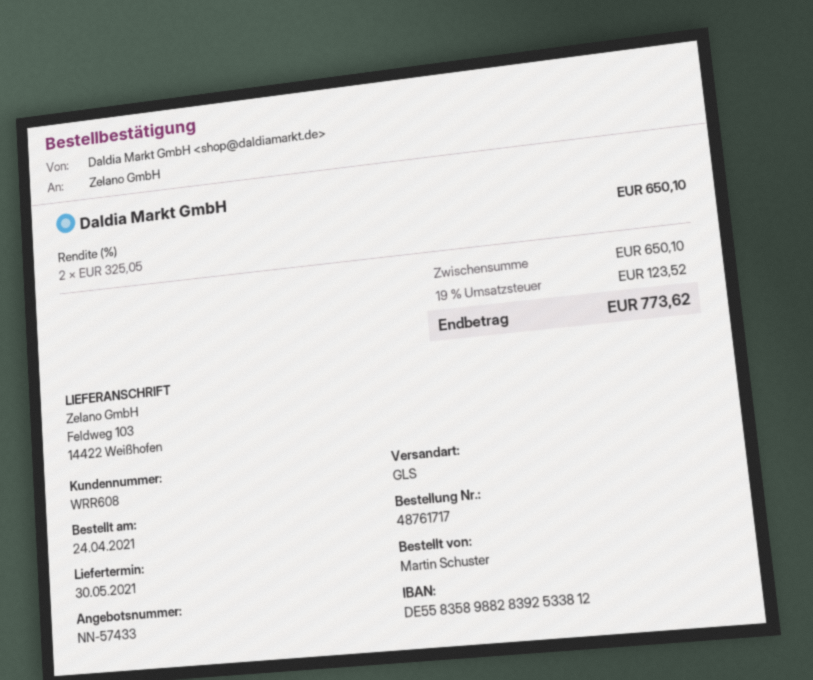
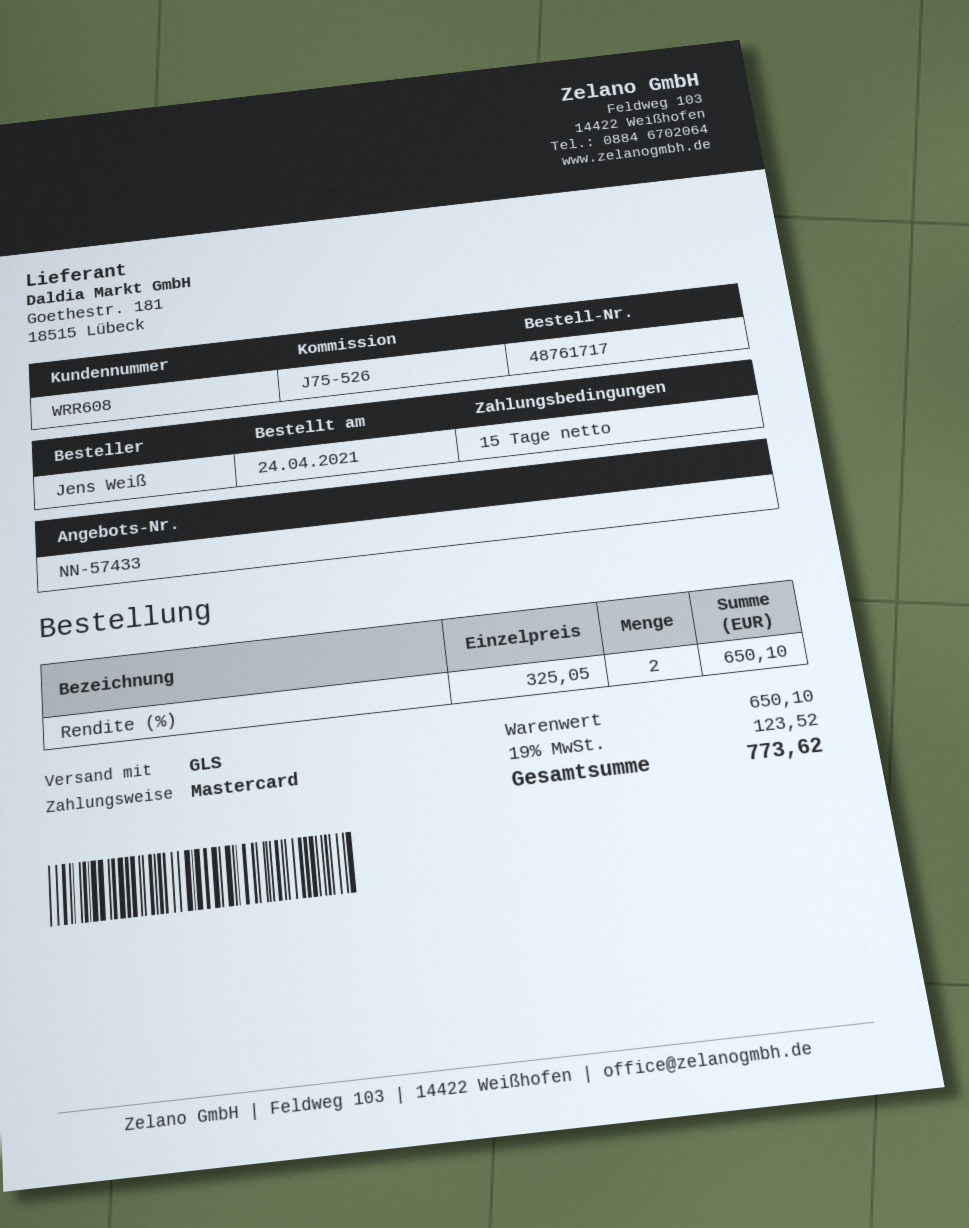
ordered by: Martin Schuster -> Jens Weiß

